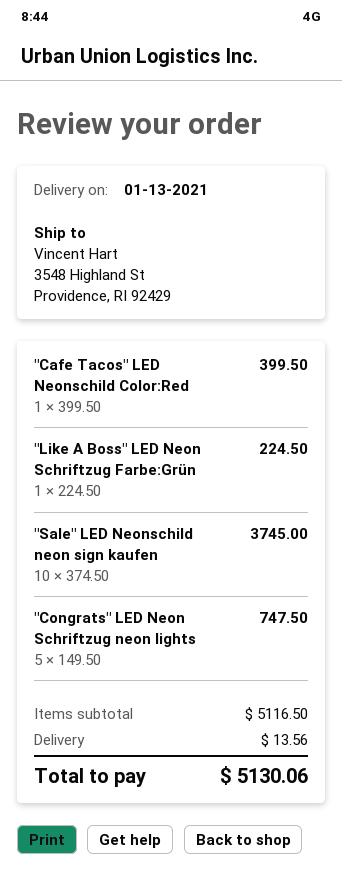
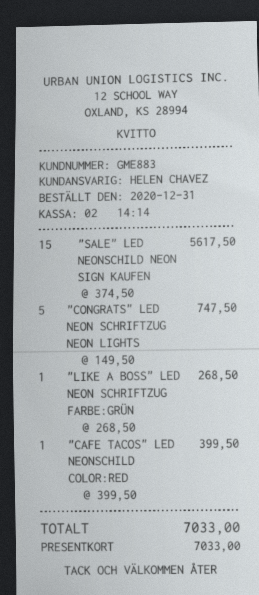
"Like A Boss" LED Neon Schriftzug Farbe:Grün: 1 x 224.50 = 224.50 -> 1 x 268.50 = 268.50
"Sale" LED Neonschild neon sign kaufen: 10 x 374.50 = 3745.00 -> 15 x 374.50 = 5617.50
shipping: 13.56 -> none
total: 5130.06 -> 7033.00

